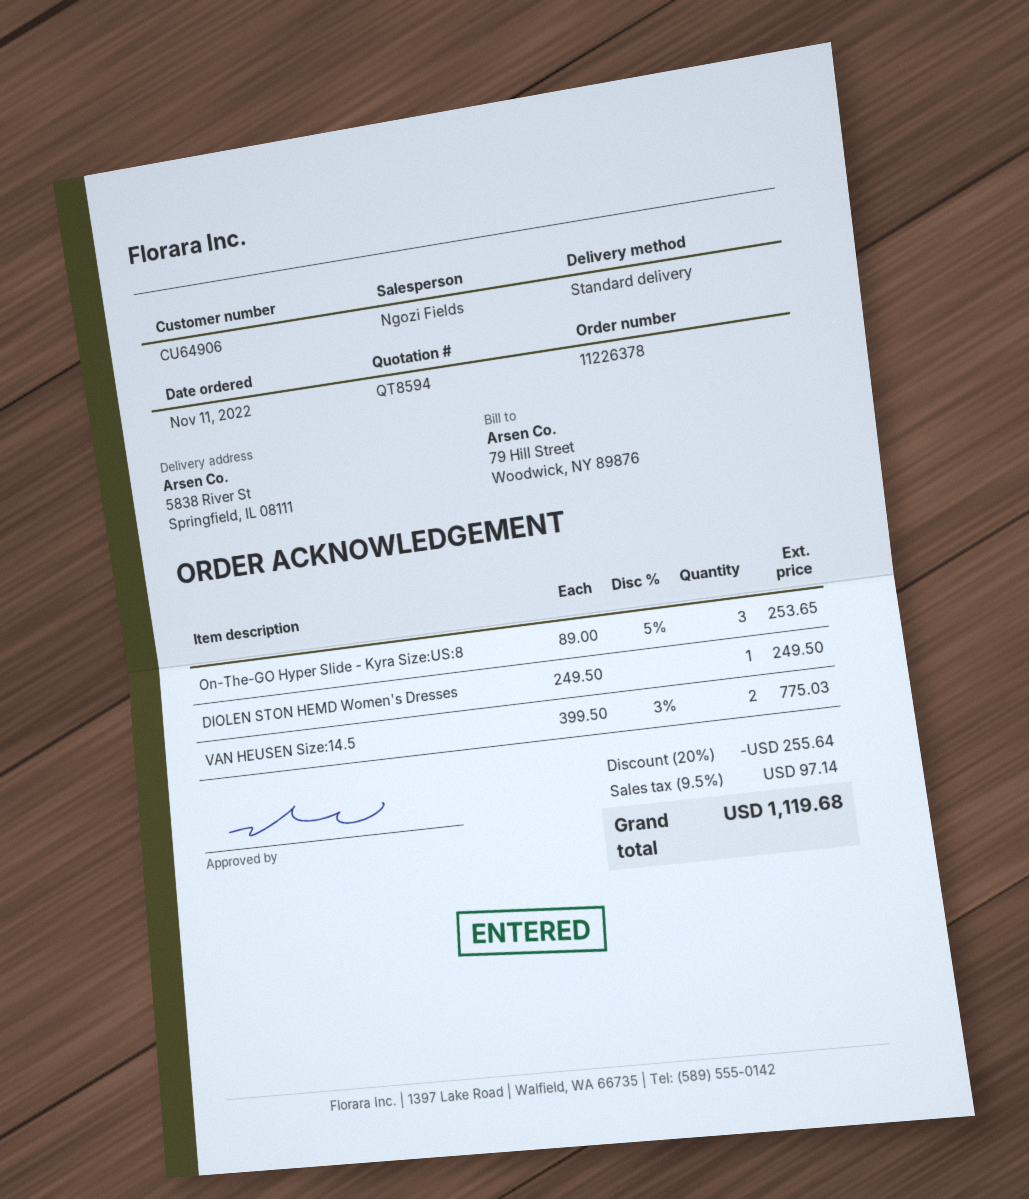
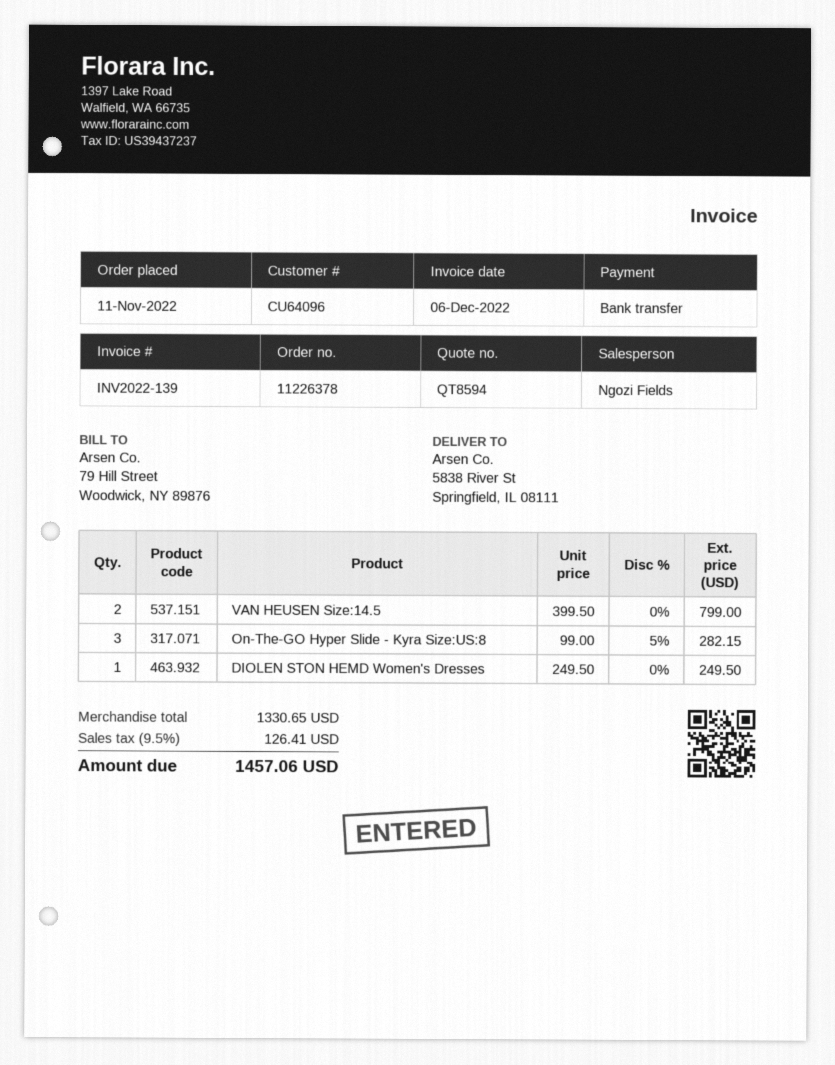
customer number: CU64906 -> CU64096
On-The-GO Hyper Slide - Kyra Size:US:8: 3 x 89.00 - 5% = 253.65 -> 3 x 99.00 - 5% = 282.15
VAN HEUSEN Size:14.5: 2 x 399.50 - 3% = 775.03 -> 2 x 399.50 = 799.00
discount: 20% = 255.64 -> none
tax: 9.5% = 97.14 -> 9.5% = 126.41
total: 1119.68 -> 1457.06

